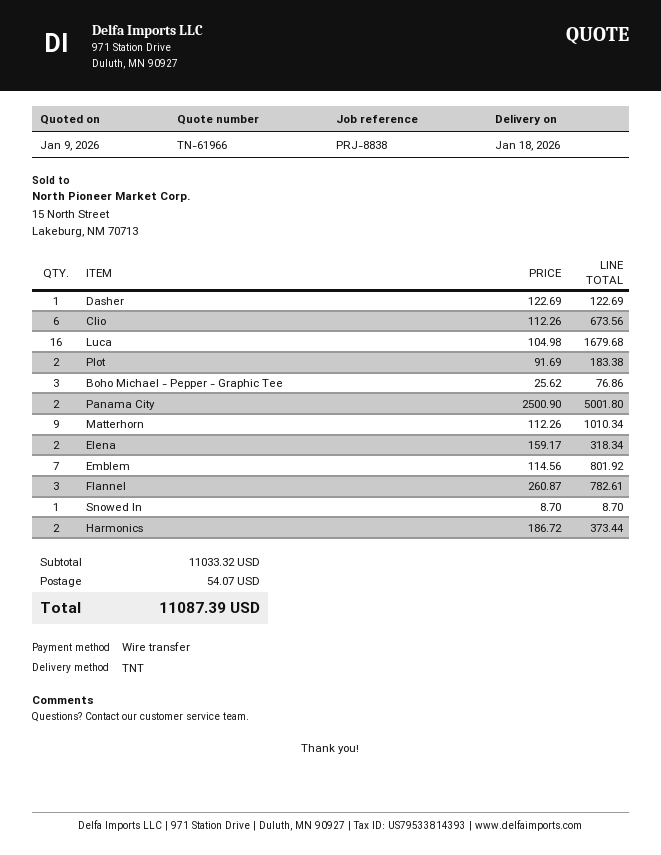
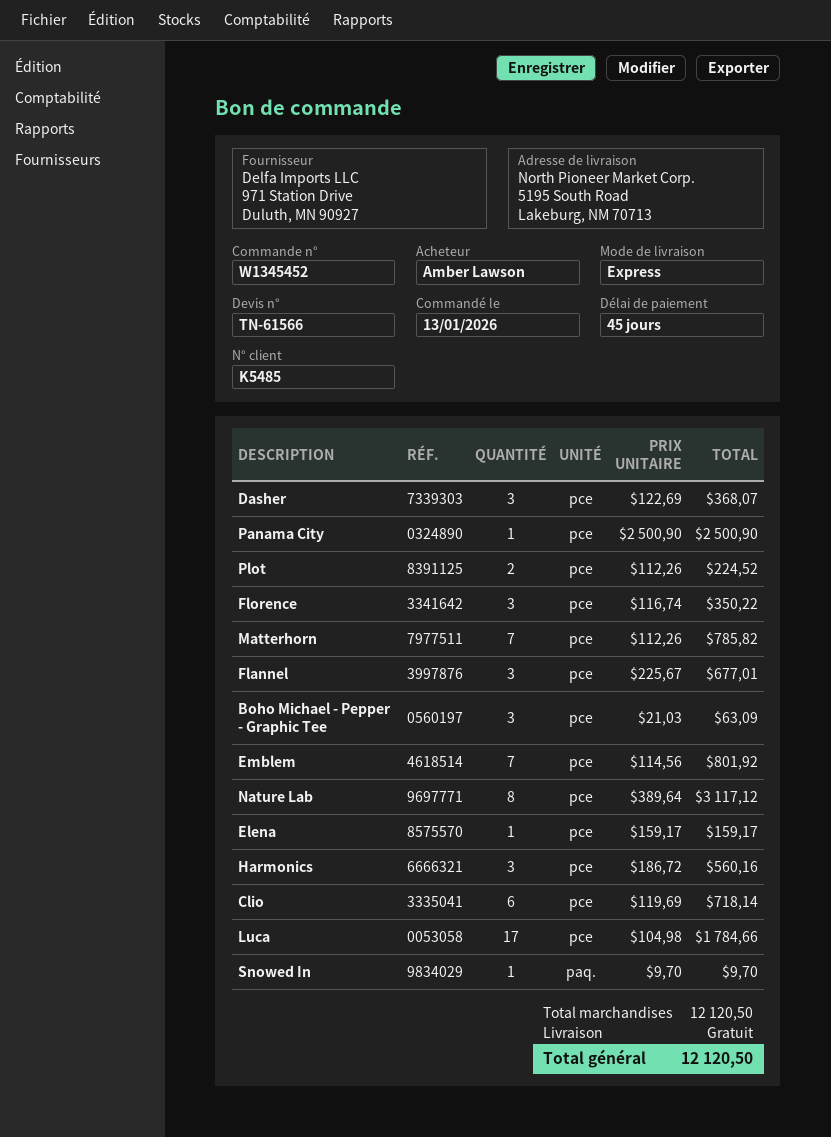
quote number: TN-61966 -> TN-61566
shipping method: TNT -> express
Dasher: 1 x 122.69 = 122.69 -> 3 x 122.69 = 368.07
Clio: 6 x 112.26 = 673.56 -> 6 x 119.69 = 718.14
Luca: 16 x 104.98 = 1679.68 -> 17 x 104.98 = 1784.66
Plot: 2 x 91.69 = 183.38 -> 2 x 112.26 = 224.52
Boho Michael - Pepper - Graphic Tee: 3 x 25.62 = 76.86 -> 3 x 21.03 = 63.09
Panama City: 2 x 2500.90 = 5001.80 -> 1 x 2500.90 = 2500.90
Matterhorn: 9 x 112.26 = 1010.34 -> 7 x 112.26 = 785.82
Elena: 2 x 159.17 = 318.34 -> 1 x 159.17 = 159.17
Flannel: 3 x 260.87 = 782.61 -> 3 x 225.67 = 677.01
Snowed In: 1 x 8.70 = 8.70 -> 1 x 9.70 = 9.70
Harmonics: 2 x 186.72 = 373.44 -> 3 x 186.72 = 560.16
Florence: none -> 3 x 116.74 = 350.22
Nature Lab: none -> 8 x 389.64 = 3117.12
subtotal: 11033.32 -> 12120.50
shipping: 54.07 -> 0.00
total: 11087.39 -> 12120.50

